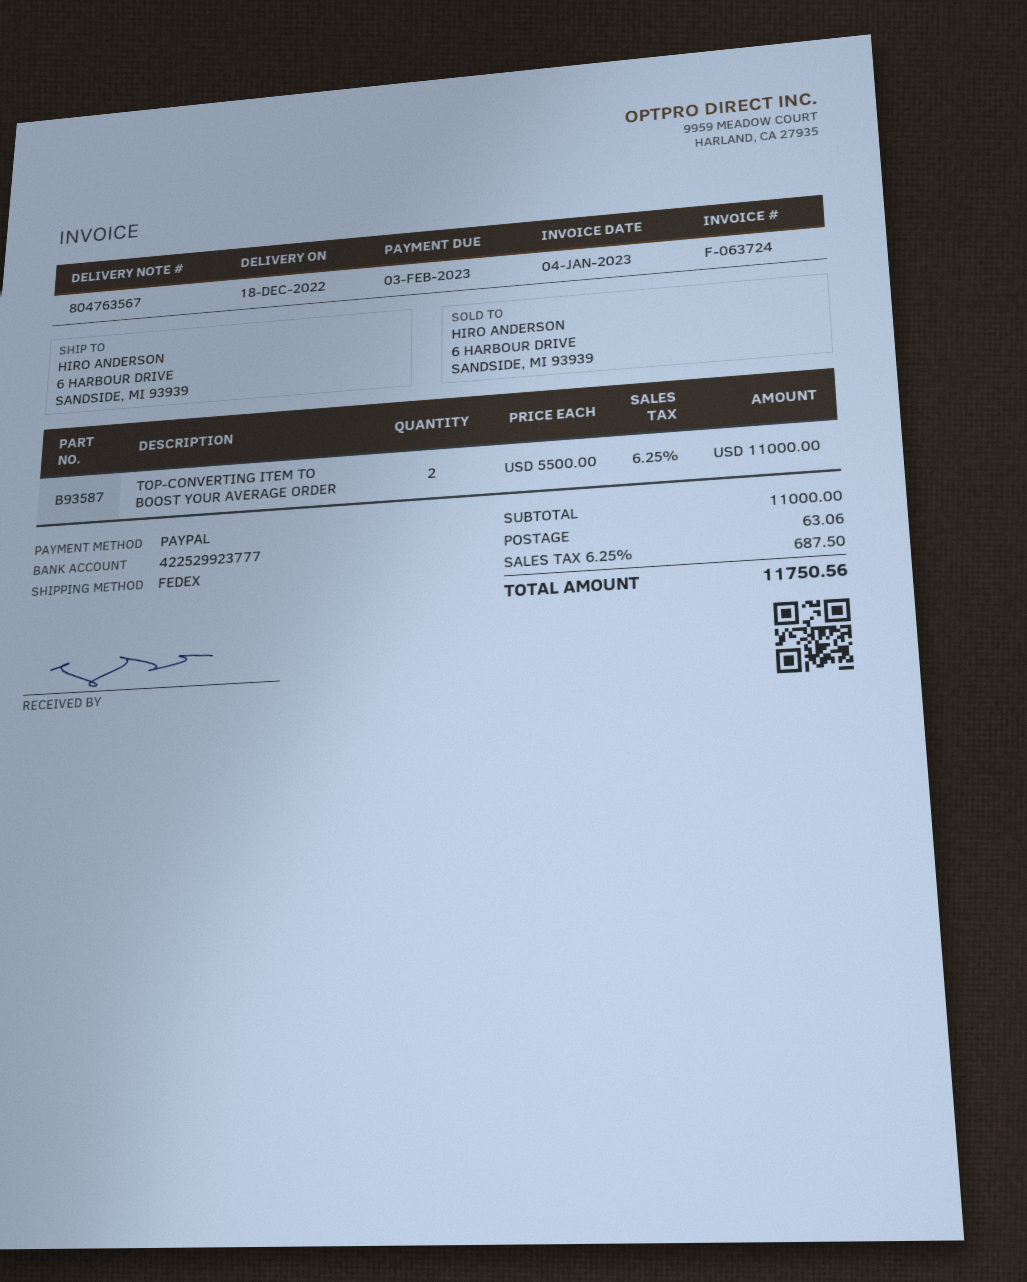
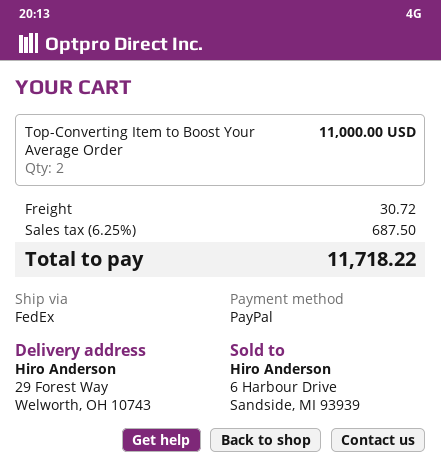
ship to: 6 HARBOUR DRIVE, SANDSIDE, MI 93939 -> 29 Forest Way, Welworth, OH 10743
shipping: 63.06 -> 30.72
total: 11750.56 -> 11718.22

